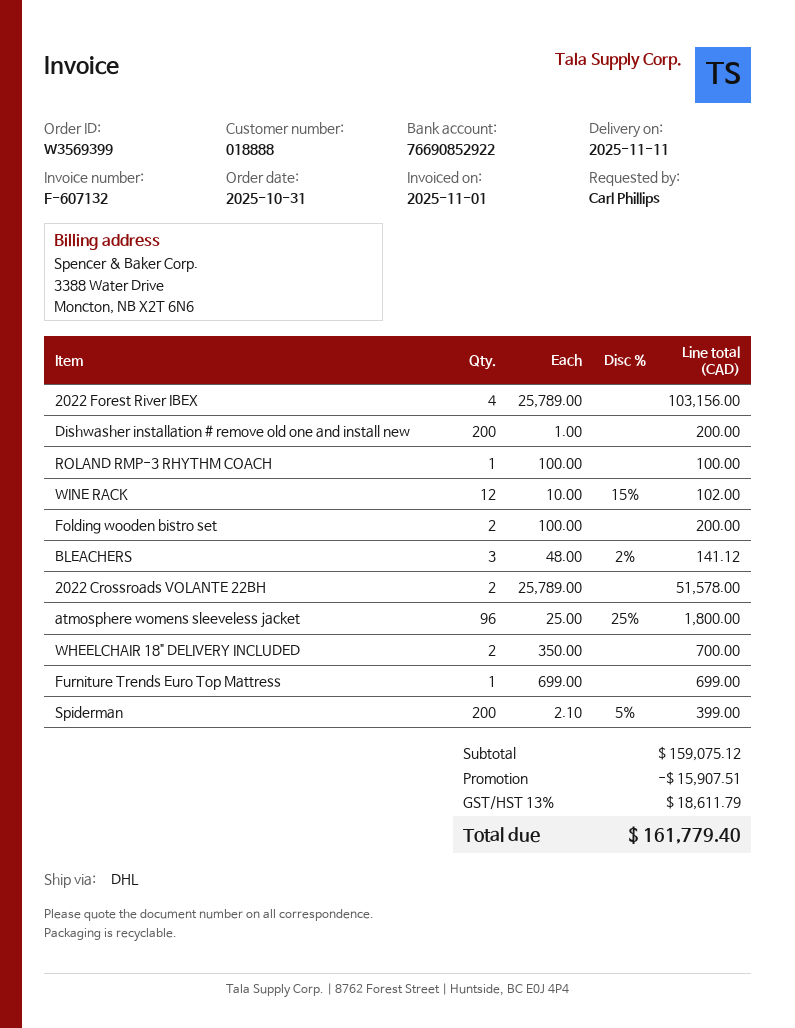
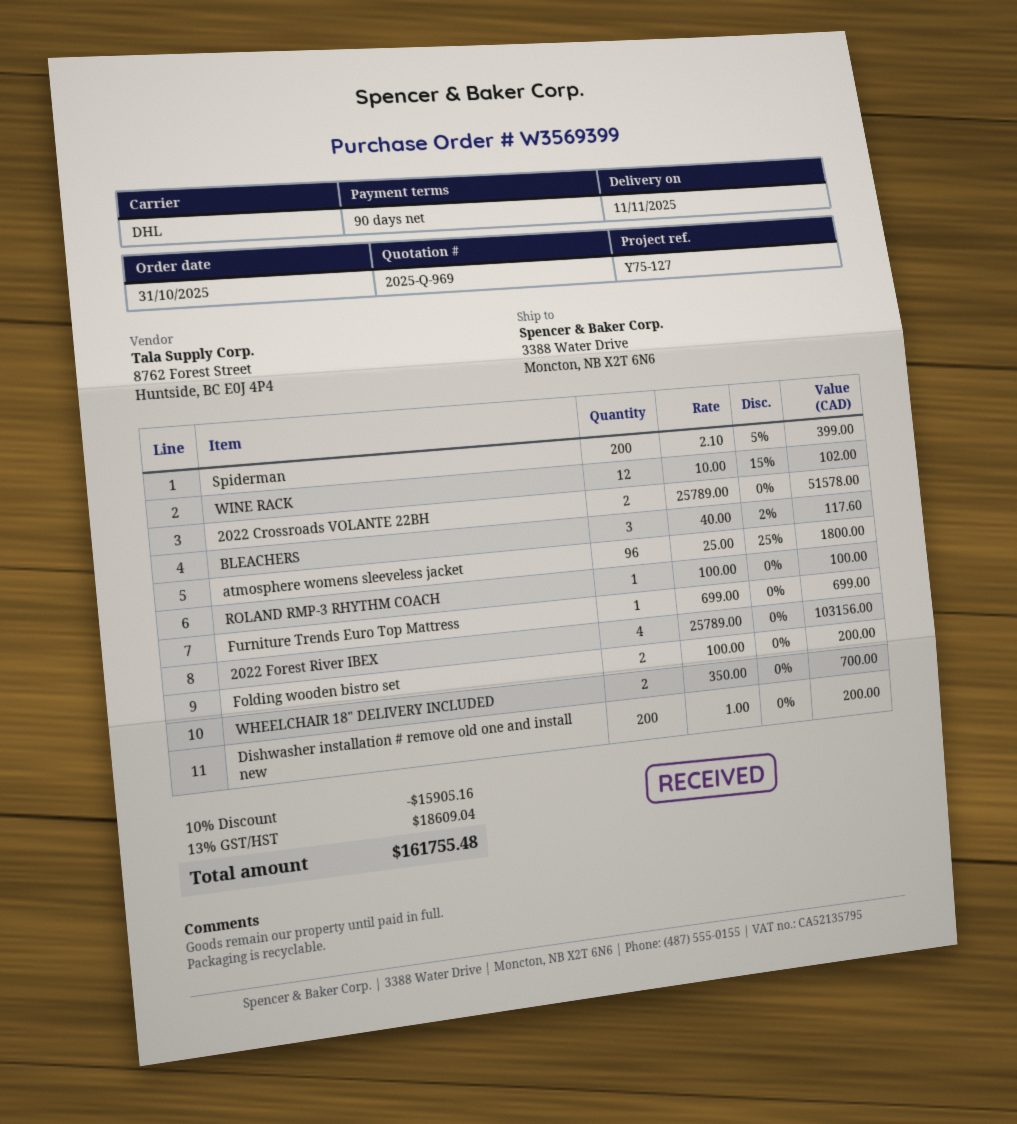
BLEACHERS: 3 x 48.00 - 2% = 141.12 -> 3 x 40.00 - 2% = 117.60
discount: 15907.51 -> 15905.16
tax: 13% = 18611.79 -> 13% = 18609.04
total: 161779.40 -> 161755.48

